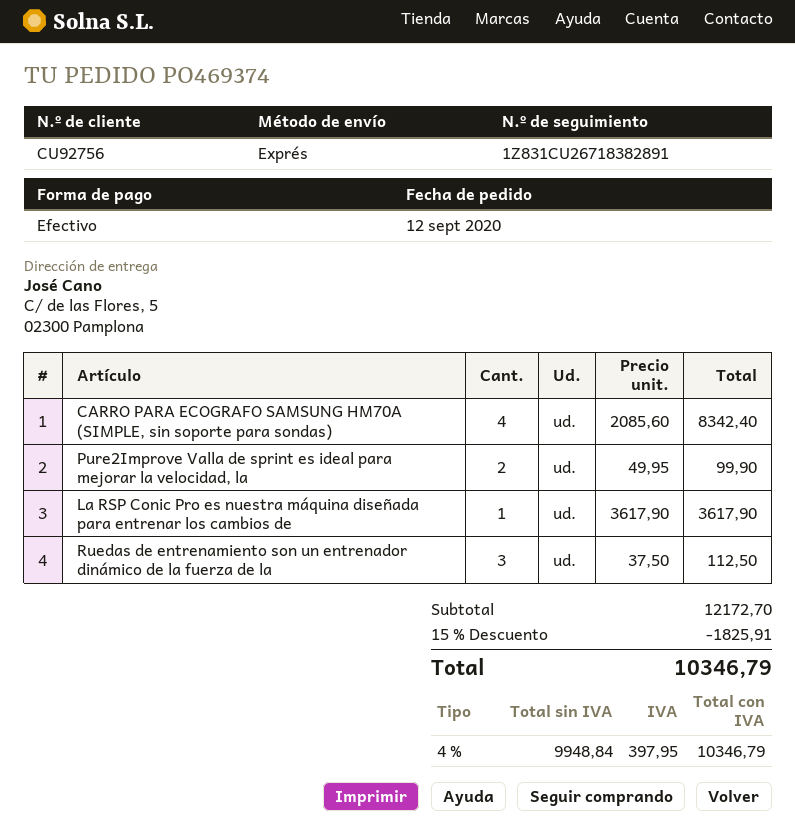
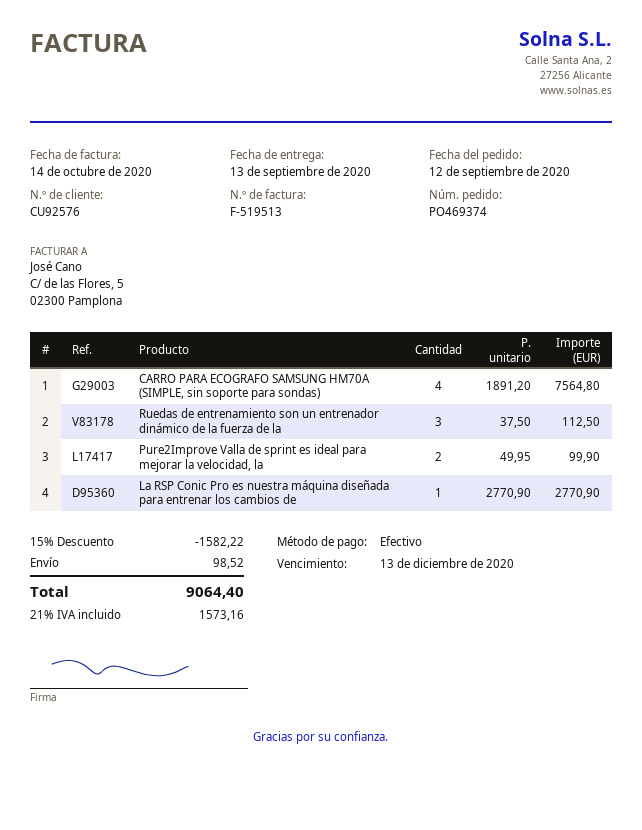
customer number: CU92756 -> CU92576
CARRO PARA ECOGRAFO SAMSUNG HM70A (SIMPLE, sin soporte para sondas): 4 x 2085.60 = 8342.40 -> 4 x 1891.20 = 7564.80
La RSP Conic Pro es nuestra máquina diseñada para entrenar los cambios de: 1 x 3617.90 = 3617.90 -> 1 x 2770.90 = 2770.90
discount: 15% = 1825.91 -> 15% = 1582.22
shipping: none -> 98.52
tax: 4% = 397.95 -> 21% = 1573.16
total: 10346.79 -> 9064.40

